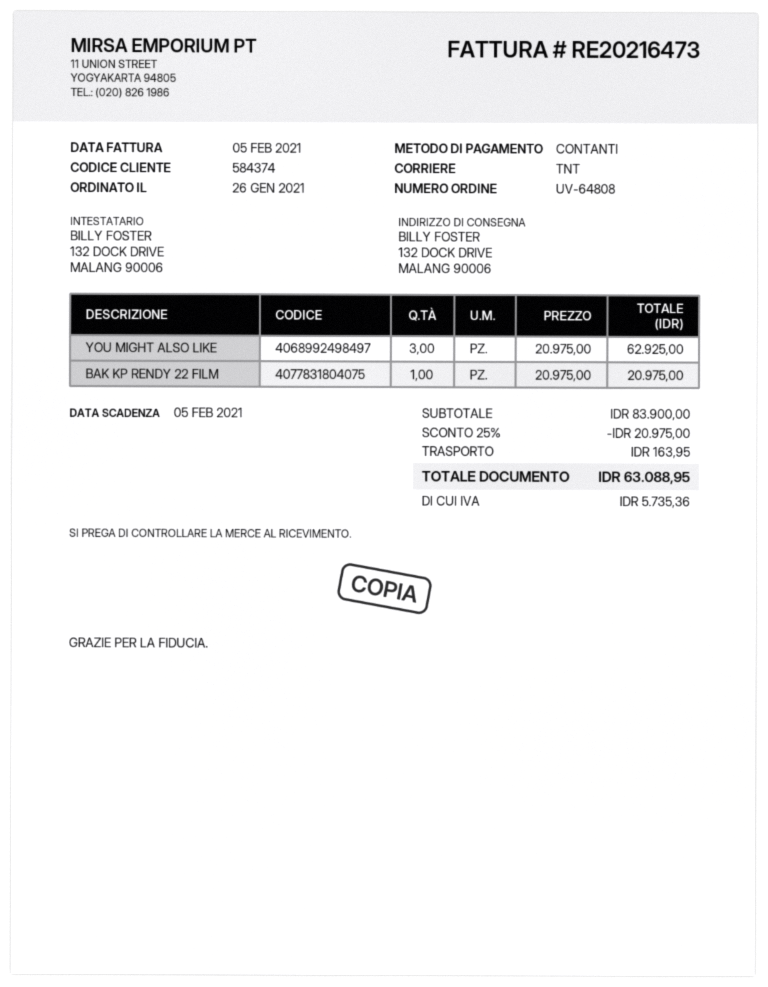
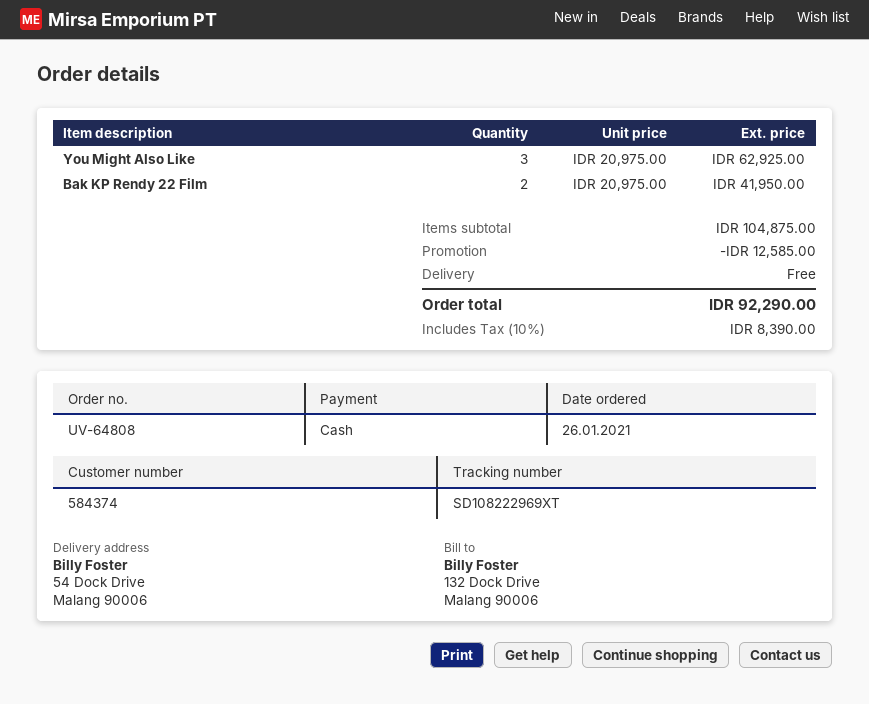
ship to: 132 DOCK DRIVE, MALANG 90006 -> 54 Dock Drive, Malang 90006
BAK KP RENDY 22 FILM: 1 x 20975.00 = 20975.00 -> 2 x 20975.00 = 41950.00
subtotal: 83900.00 -> 104875.00
discount: 20975.00 -> 12585.00
shipping: 163.95 -> 0.00
tax: 5735.36 -> 8390.00
total: 63088.95 -> 92290.00

